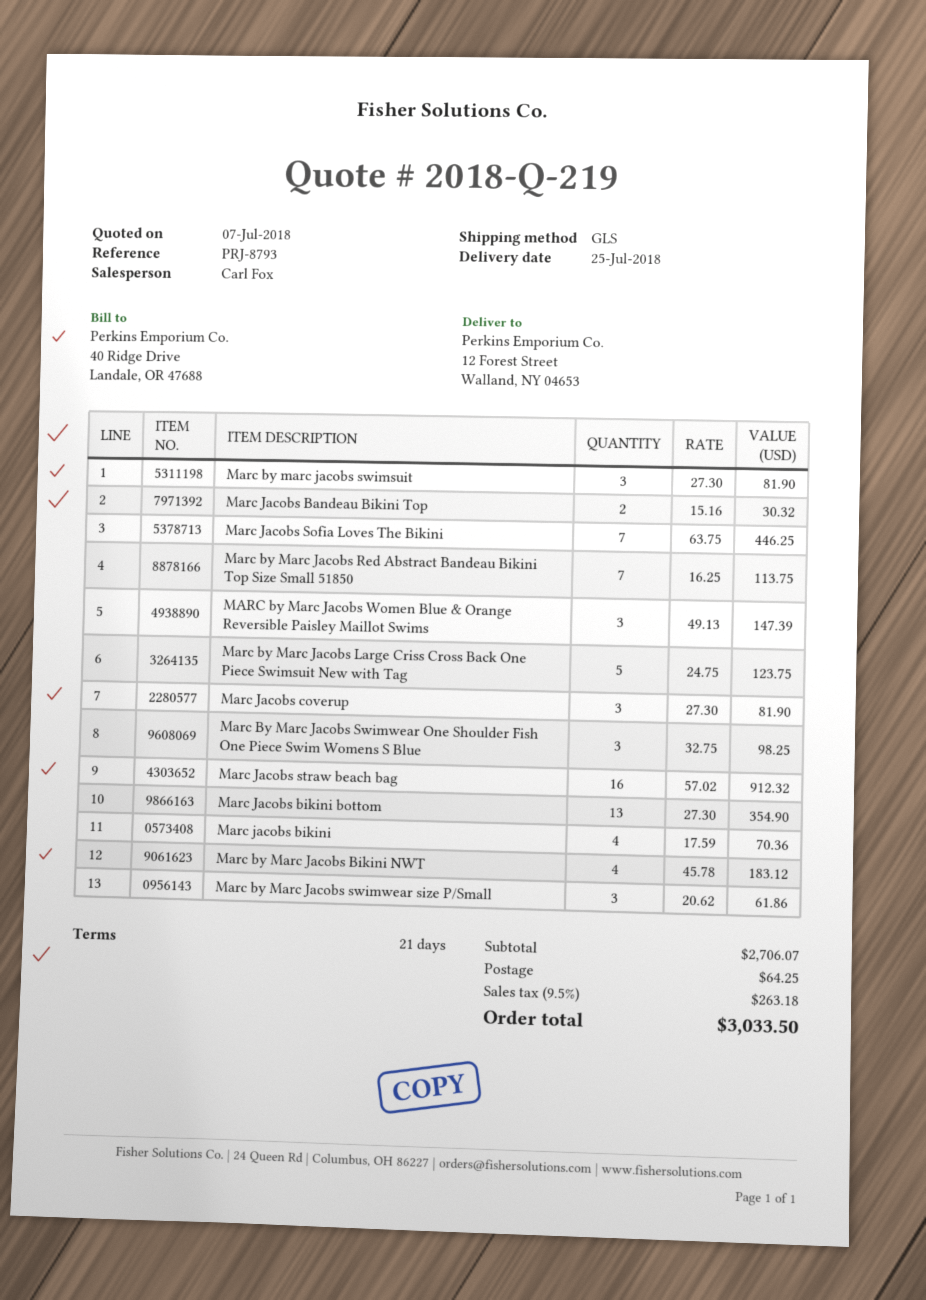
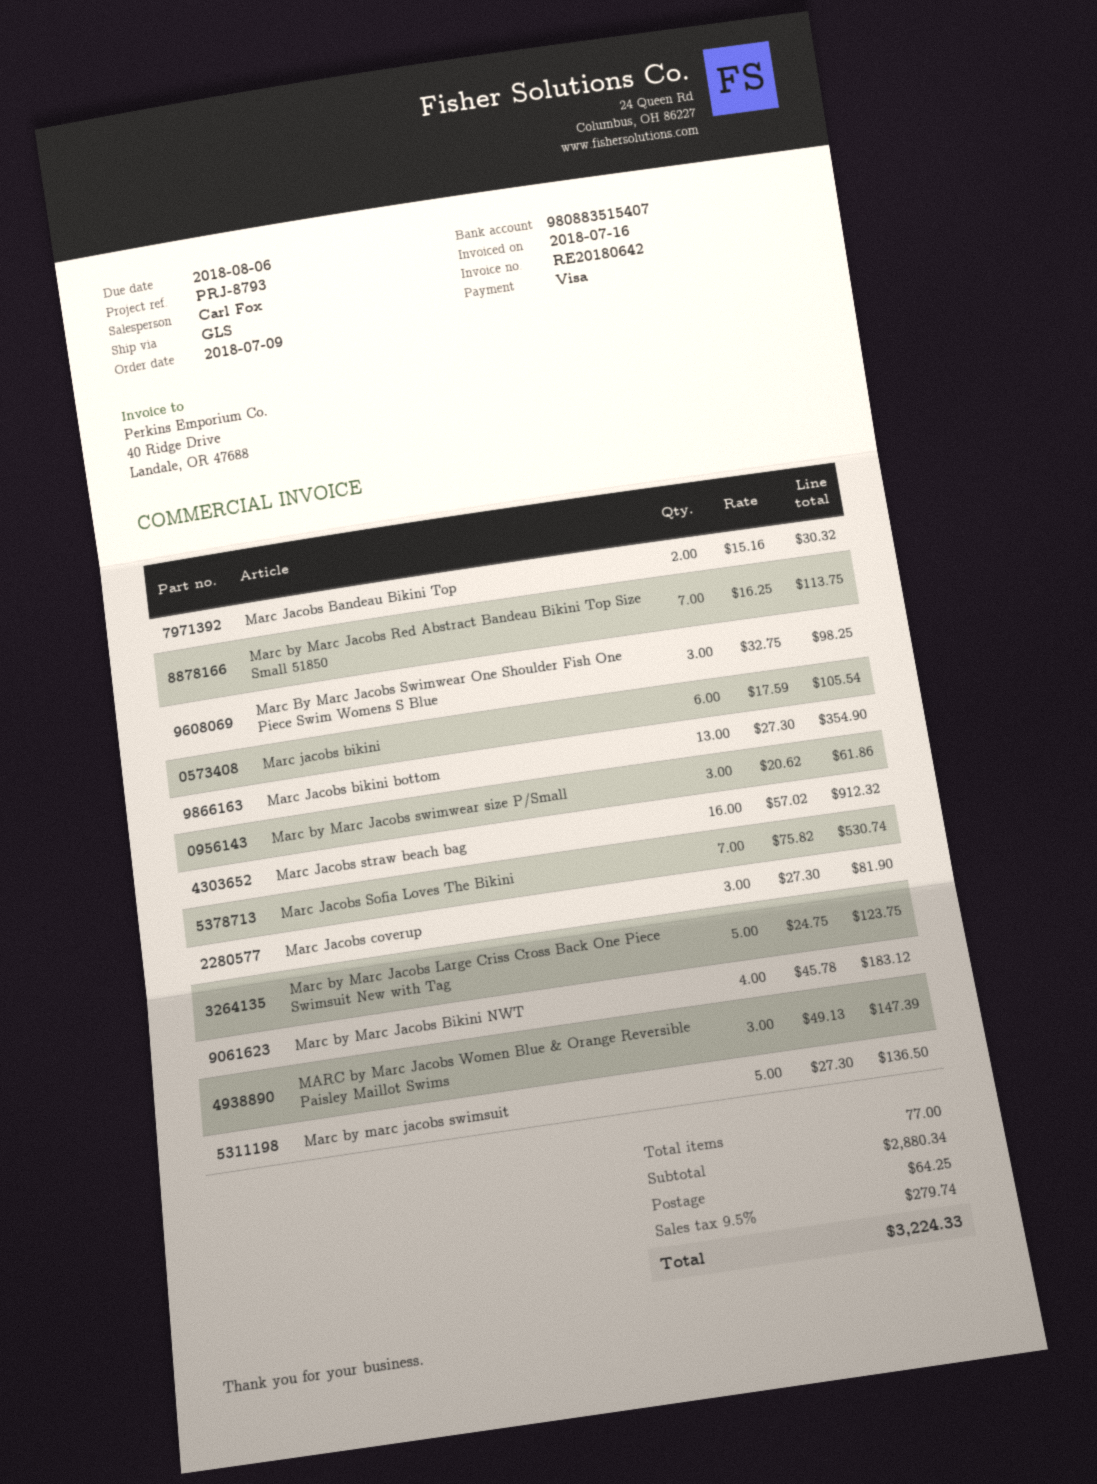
Marc by marc jacobs swimsuit: 3 x 27.30 = 81.90 -> 5 x 27.30 = 136.50
Marc Jacobs Sofia Loves The Bikini: 7 x 63.75 = 446.25 -> 7 x 75.82 = 530.74
Marc jacobs bikini: 4 x 17.59 = 70.36 -> 6 x 17.59 = 105.54
subtotal: 2706.07 -> 2880.34
tax: 9.5% = 263.18 -> 9.5% = 279.74
total: 3033.50 -> 3224.33

